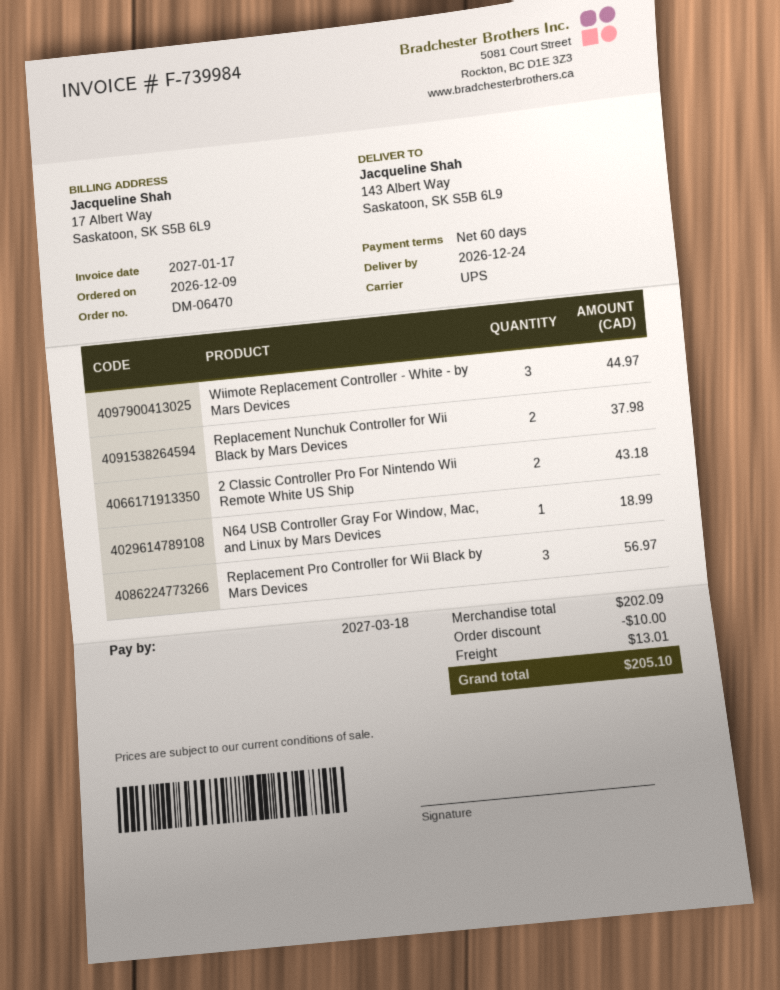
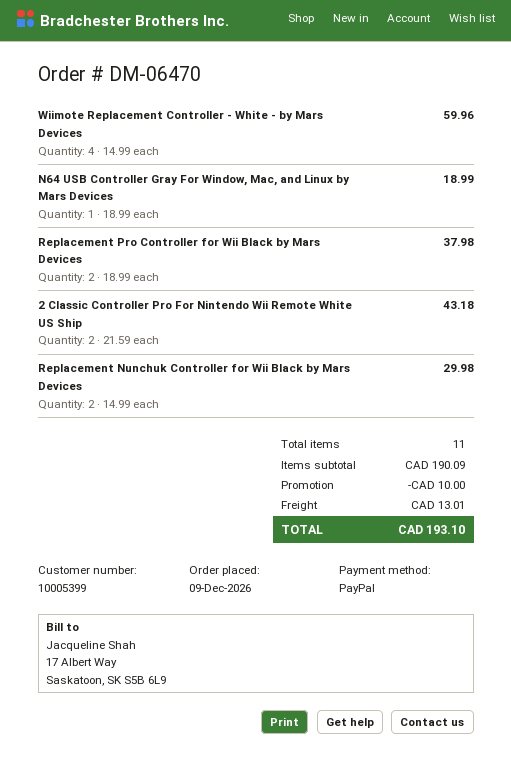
Wiimote Replacement Controller - White - by Mars Devices: 3 for 44.97 -> 4 for 59.96
Replacement Nunchuk Controller for Wii Black by Mars Devices: 2 for 37.98 -> 2 for 29.98
Replacement Pro Controller for Wii Black by Mars Devices: 3 for 56.97 -> 2 for 37.98
subtotal: 202.09 -> 190.09
total: 205.10 -> 193.10

